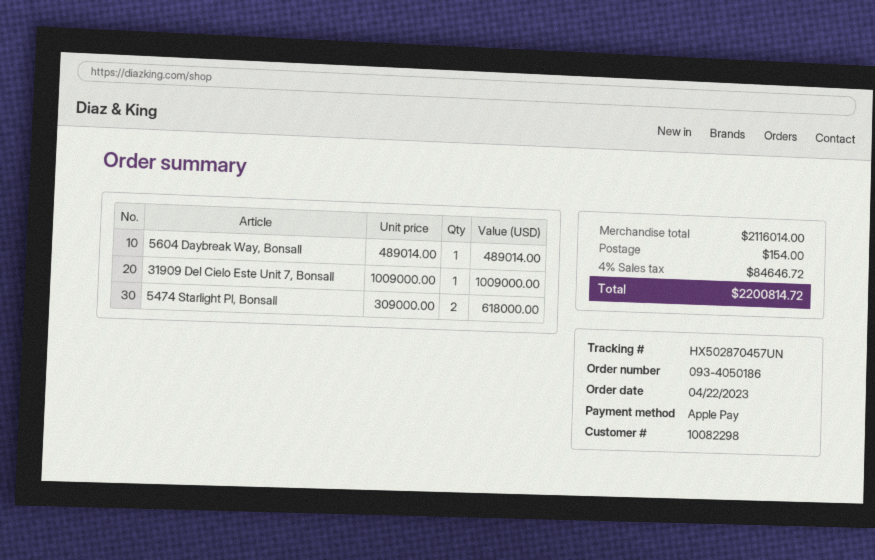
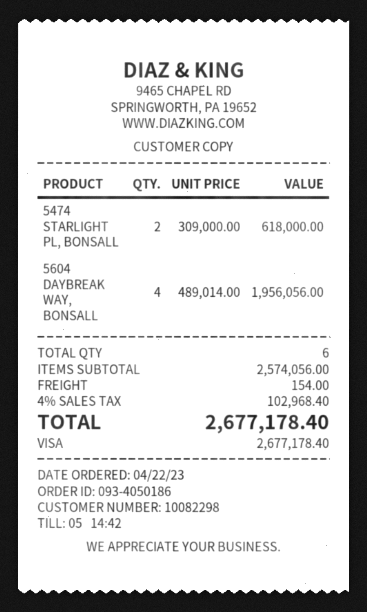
payment method: Apple Pay -> Visa
5604 Daybreak Way, Bonsall: 1 x 489014.00 = 489014.00 -> 4 x 489014.00 = 1956056.00
31909 Del Cielo Este Unit 7, Bonsall: 1 x 1009000.00 = 1009000.00 -> none
subtotal: 2116014.00 -> 2574056.00
tax: 4% = 84646.72 -> 4% = 102968.40
total: 2200814.72 -> 2677178.40

